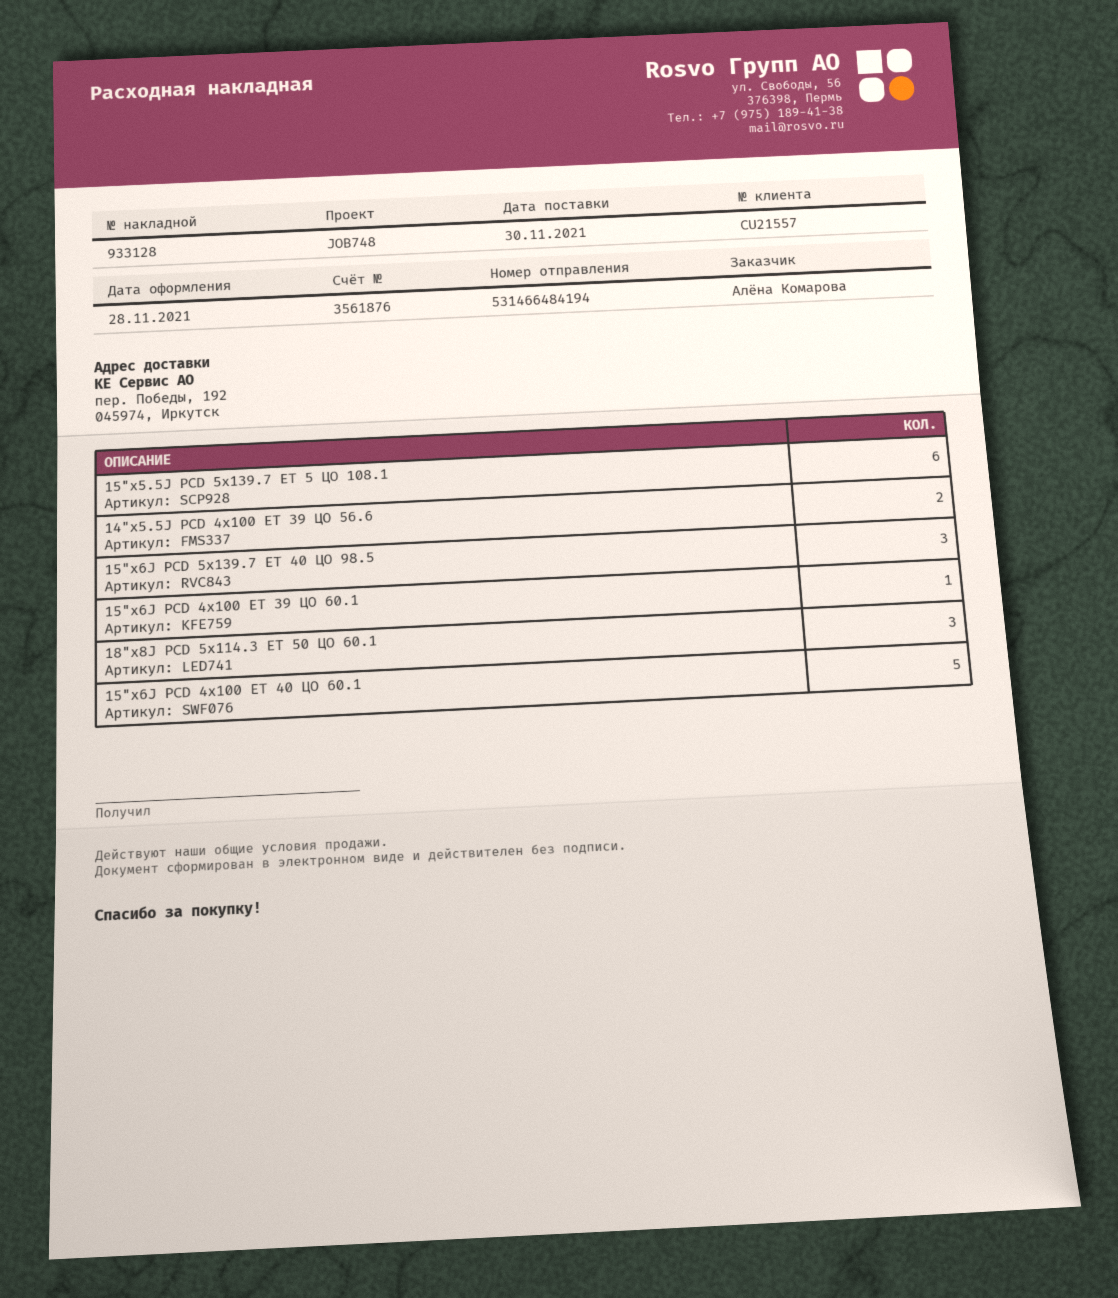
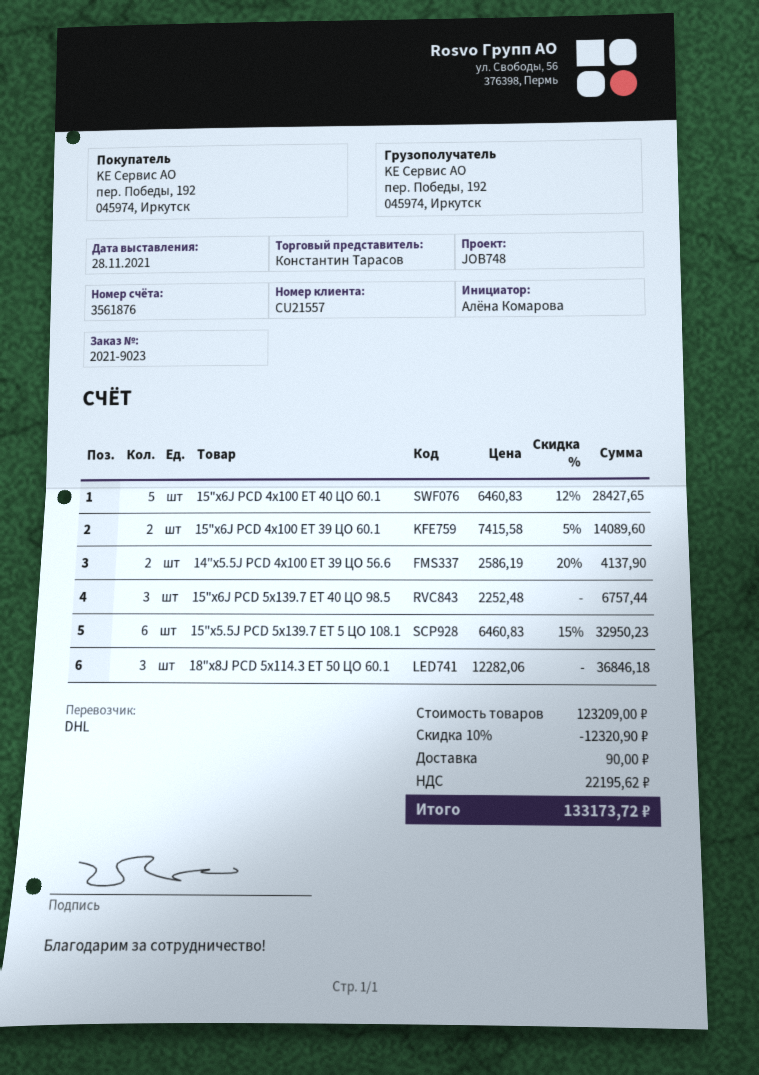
15"x6J PCD 4x100 ЕТ 39 ЦО 60.1: 1 -> 2

